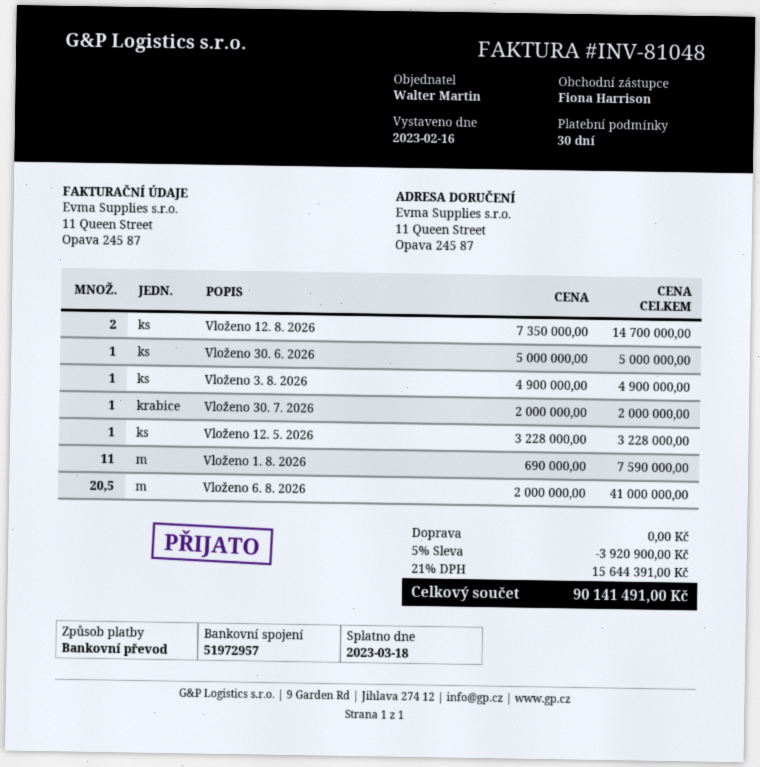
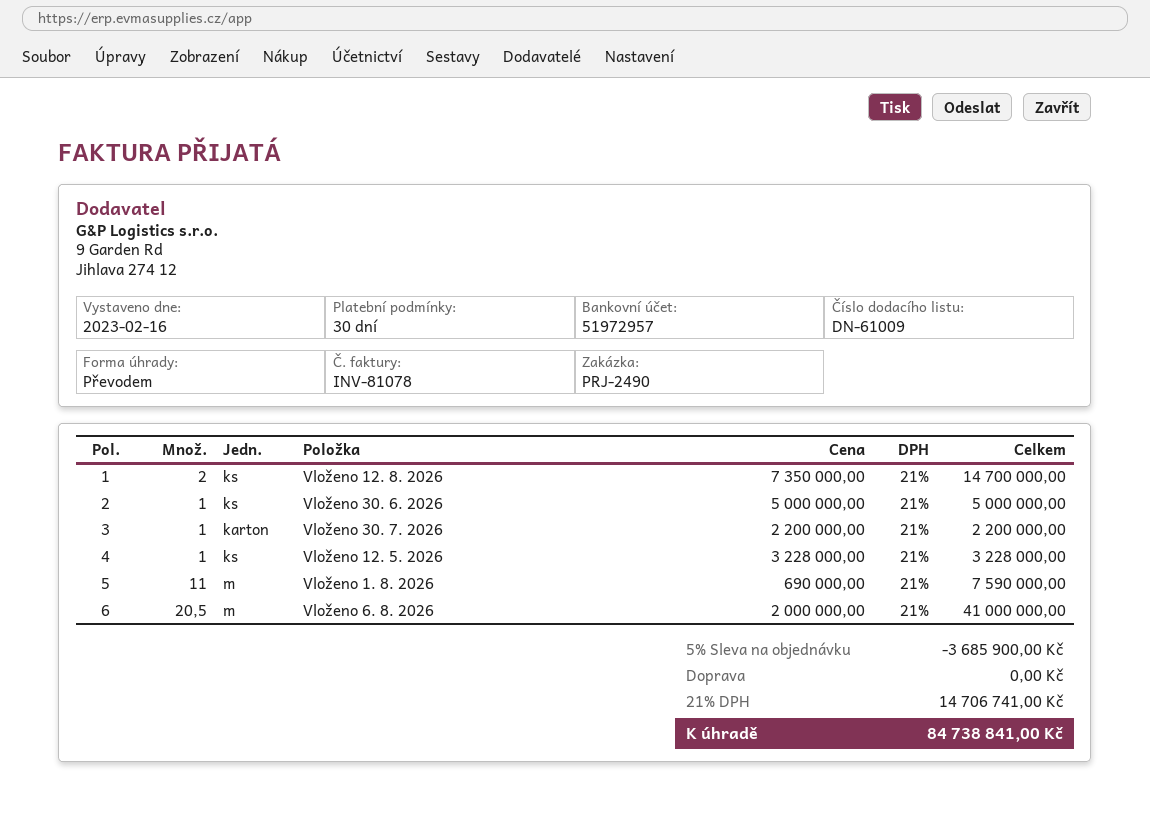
invoice number: INV-81048 -> INV-81078
Vloženo 3. 8. 2026: 1 x 4900000.00 = 4900000.00 -> none
Vloženo 30. 7. 2026: 1 x 2000000.00 = 2000000.00 -> 1 x 2200000.00 = 2200000.00
discount: 5% = 3920900.00 -> 5% = 3685900.00
tax: 21% = 15644391.00 -> 21% = 14706741.00
total: 90141491.00 -> 84738841.00

